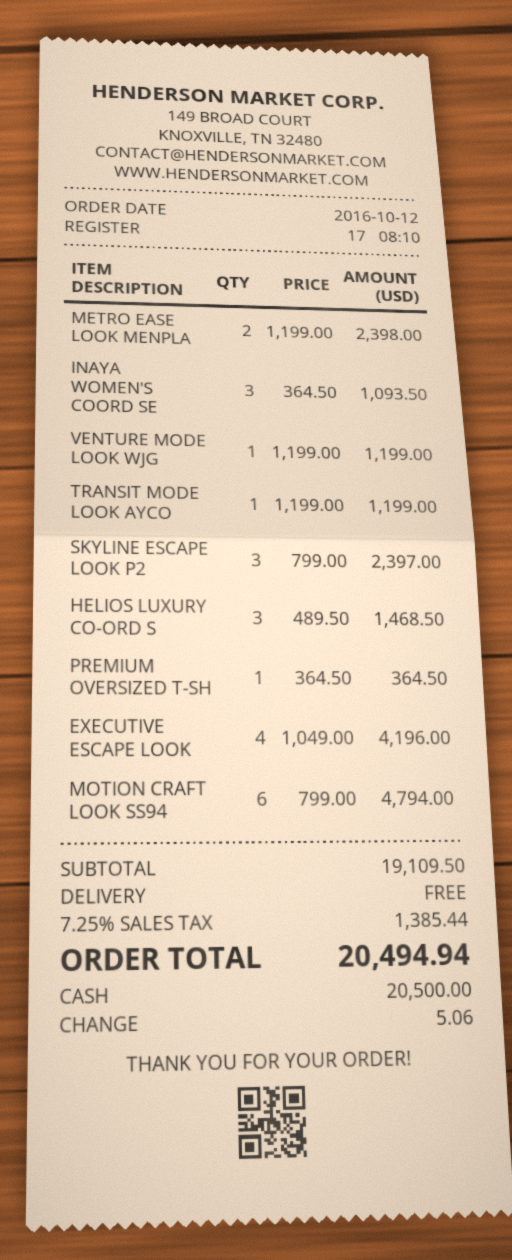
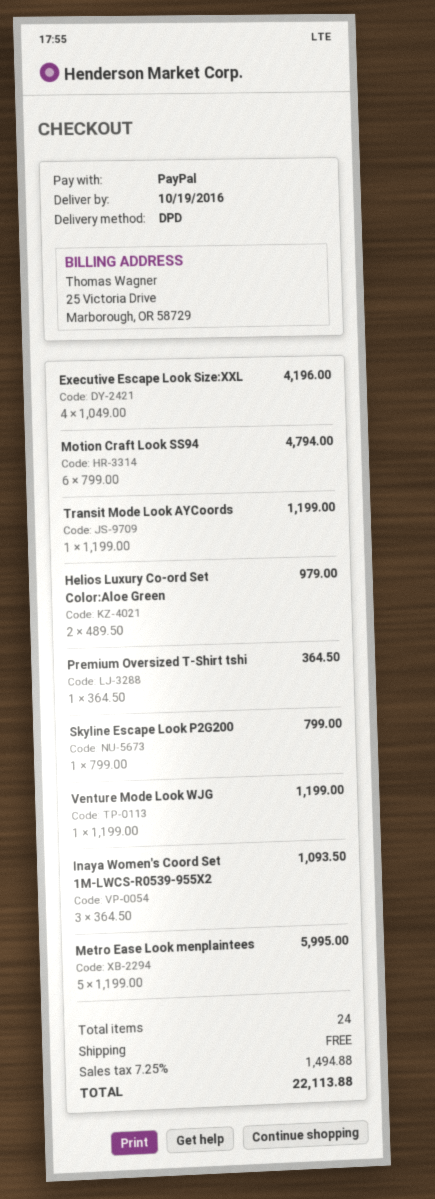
payment method: cash -> PayPal
METRO EASE LOOK MENPLA: 2 x 1199.00 = 2398.00 -> 5 x 1199.00 = 5995.00
SKYLINE ESCAPE LOOK P2: 3 x 799.00 = 2397.00 -> 1 x 799.00 = 799.00
HELIOS LUXURY CO-ORD S: 3 x 489.50 = 1468.50 -> 2 x 489.50 = 979.00
tax: 7.25% = 1385.44 -> 7.25% = 1494.88
total: 20494.94 -> 22113.88

